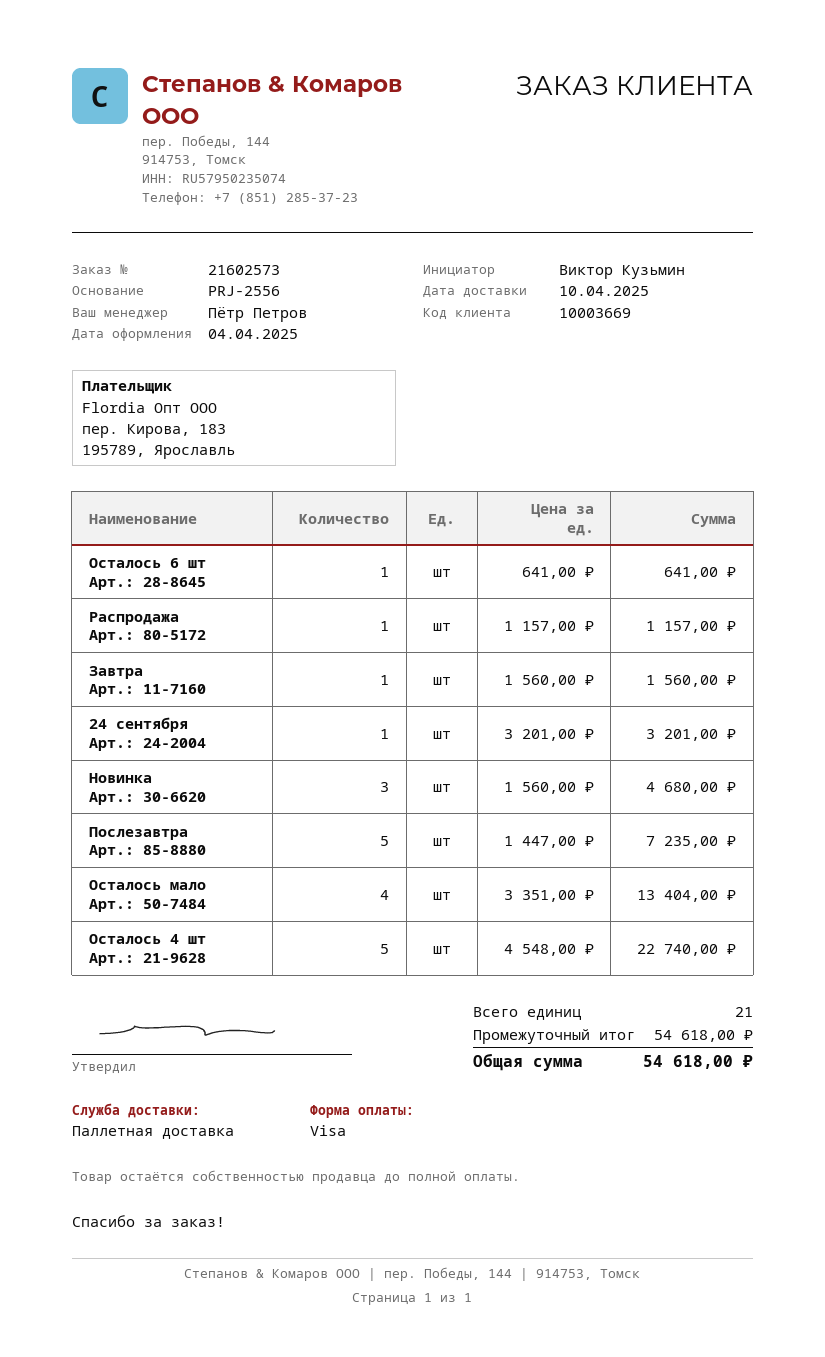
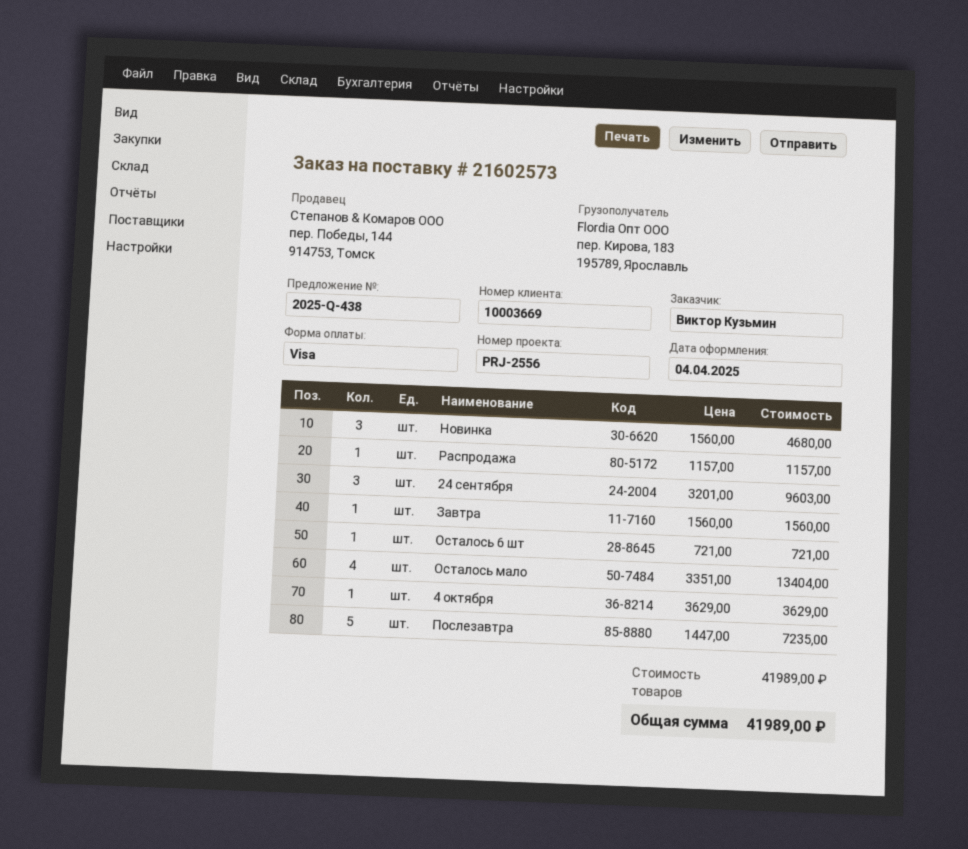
Осталось 6 шт: 1 x 641.00 = 641.00 -> 1 x 721.00 = 721.00
24 сентября: 1 x 3201.00 = 3201.00 -> 3 x 3201.00 = 9603.00
Осталось 4 шт: 5 x 4548.00 = 22740.00 -> none
4 октября: none -> 1 x 3629.00 = 3629.00
subtotal: 54618.00 -> 41989.00
total: 54618.00 -> 41989.00

